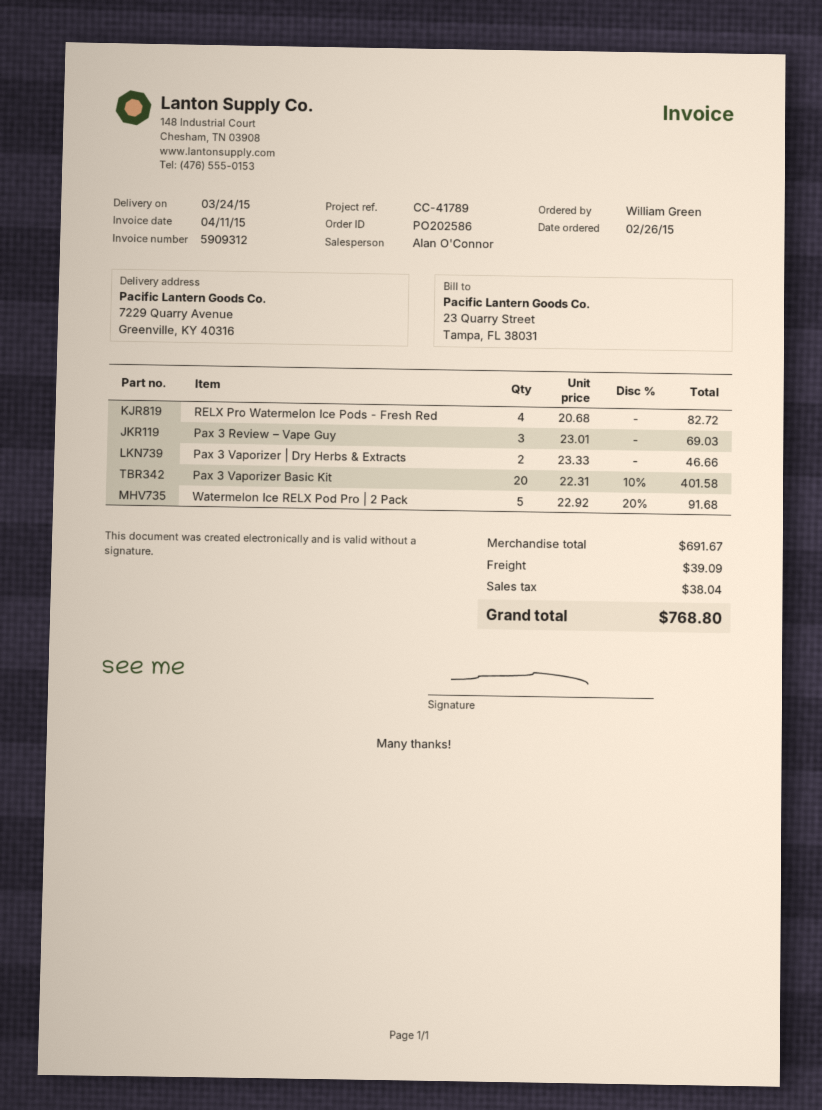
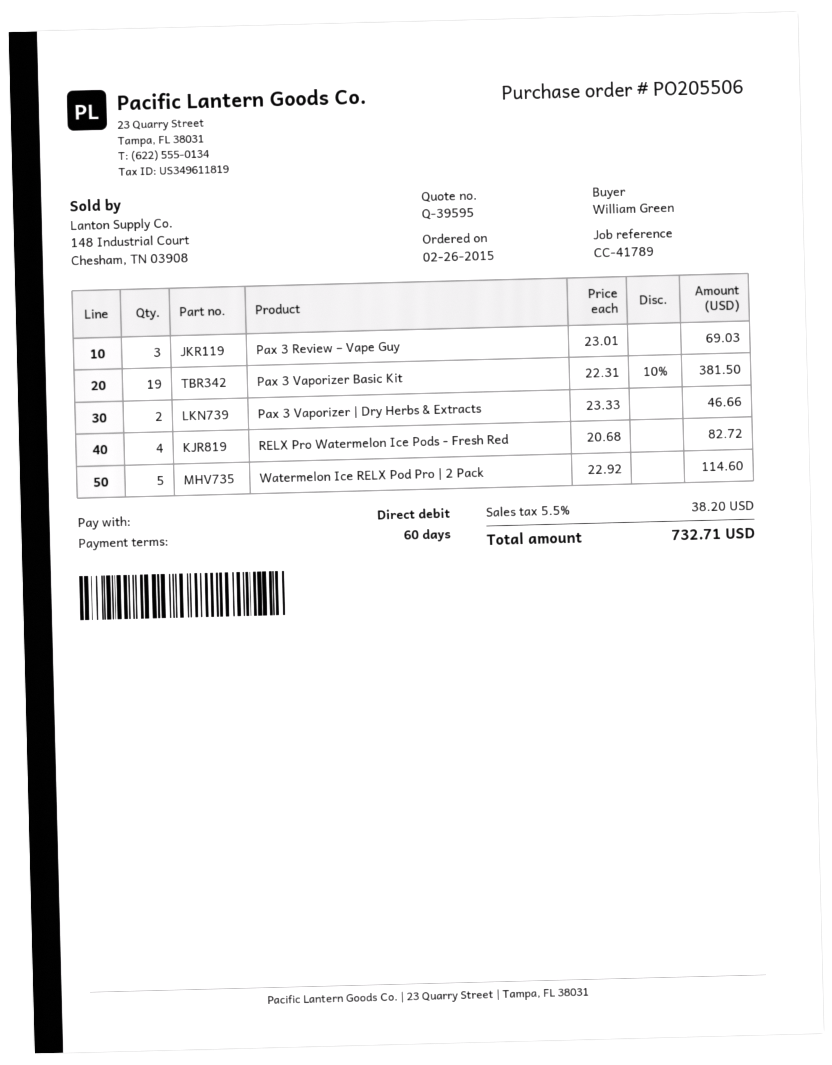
order number: PO202586 -> PO205506
Pax 3 Vaporizer Basic Kit: 20 x 22.31 - 10% = 401.58 -> 19 x 22.31 - 10% = 381.50
Watermelon Ice RELX Pod Pro | 2 Pack: 5 x 22.92 - 20% = 91.68 -> 5 x 22.92 = 114.60
shipping: 39.09 -> none
tax: 38.04 -> 38.20
total: 768.80 -> 732.71

